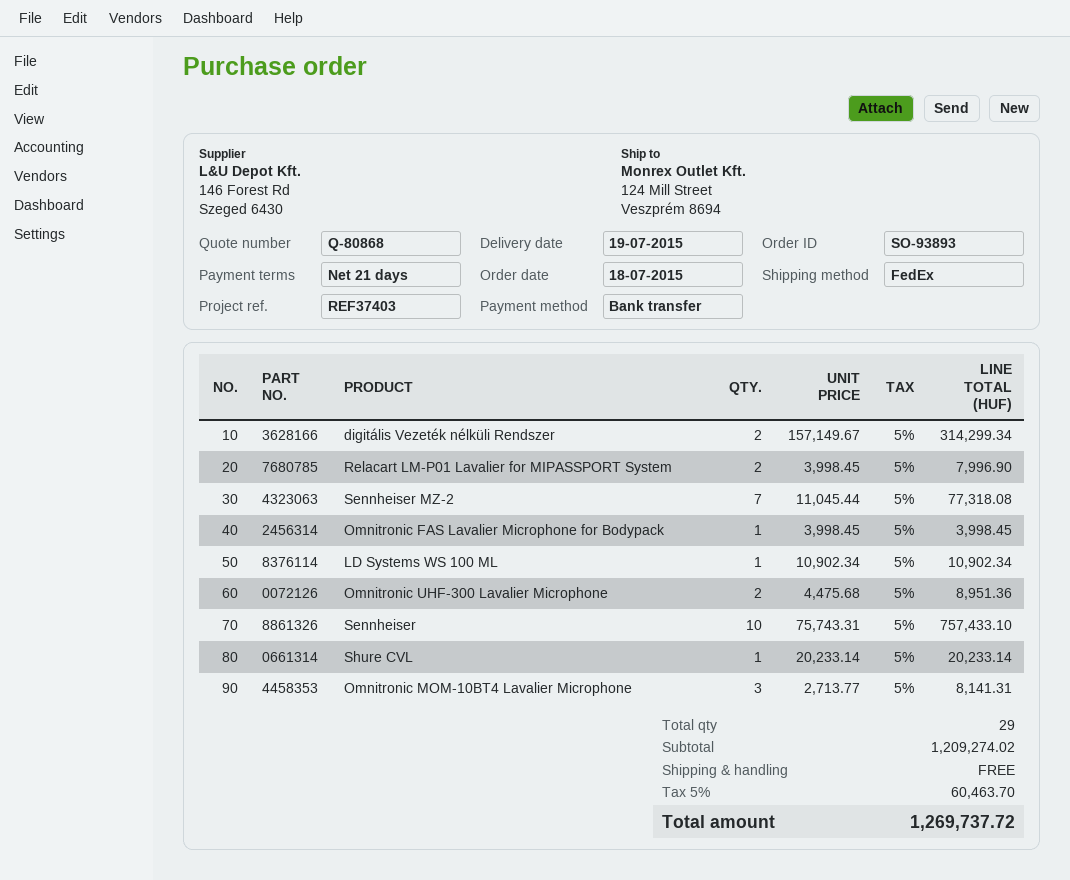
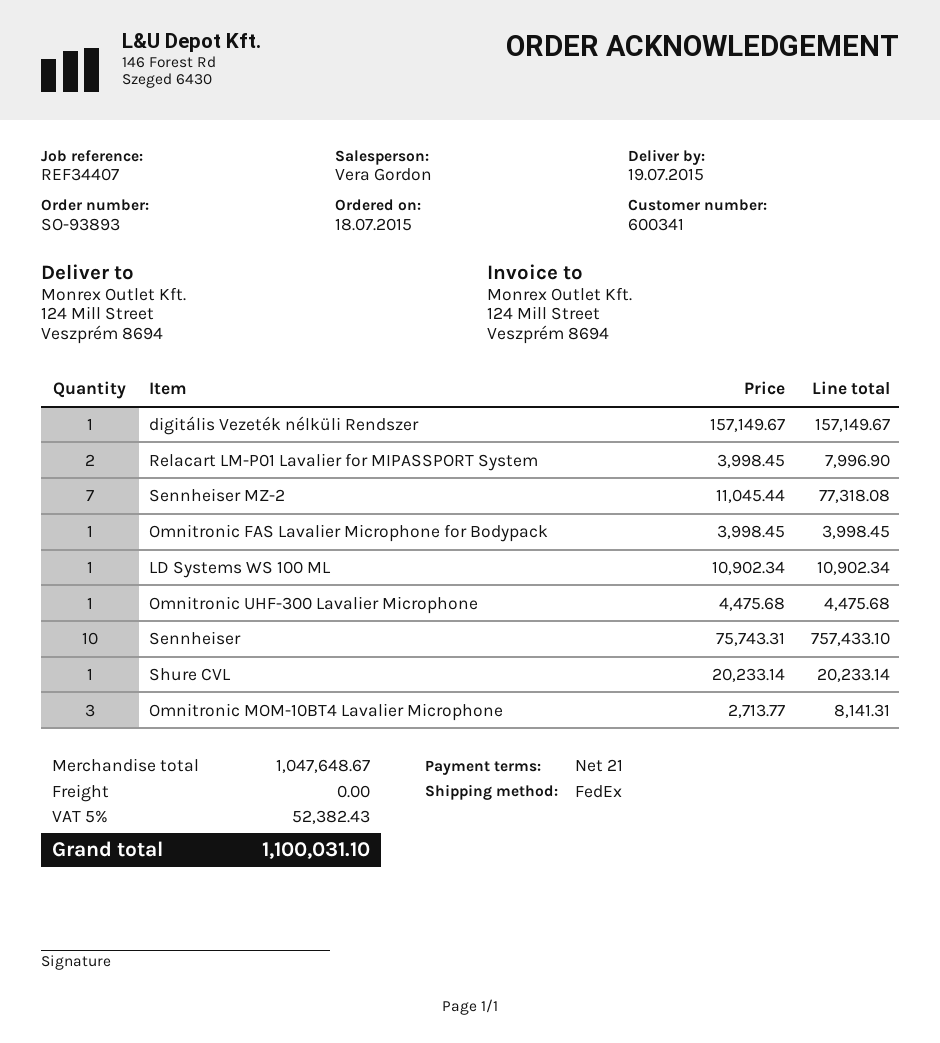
reference: REF37403 -> REF34407
digitális Vezeték nélküli Rendszer: 2 x 157149.67 = 314299.34 -> 1 x 157149.67 = 157149.67
Omnitronic UHF-300 Lavalier Microphone: 2 x 4475.68 = 8951.36 -> 1 x 4475.68 = 4475.68
subtotal: 1209274.02 -> 1047648.67
tax: 5% = 60463.70 -> 5% = 52382.43
total: 1269737.72 -> 1100031.10

